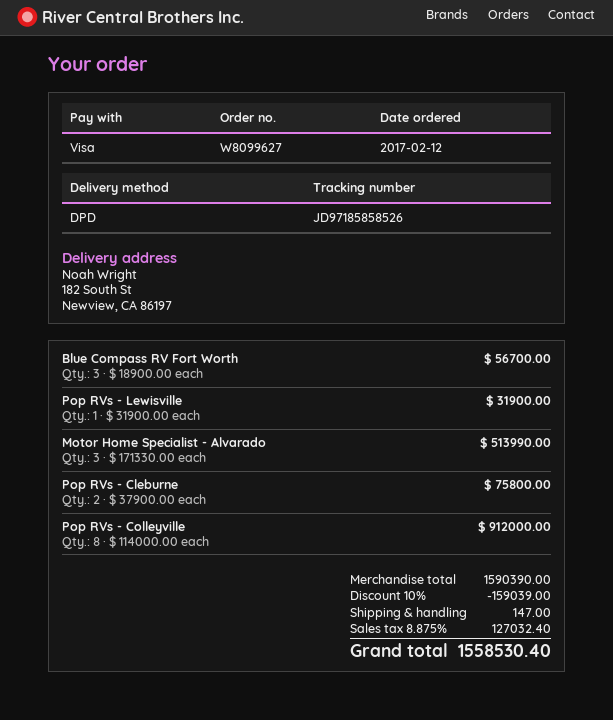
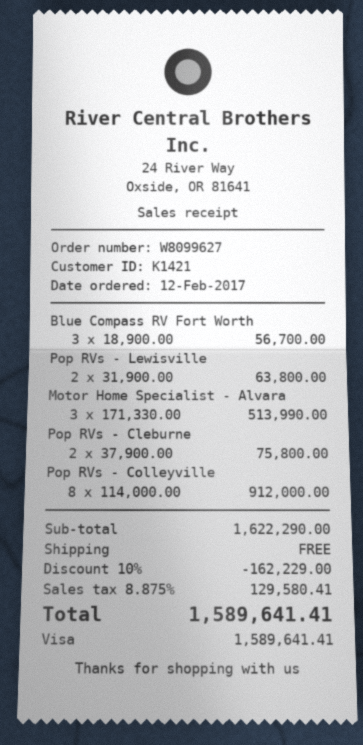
Pop RVs - Lewisville: 1 x 31900.00 = 31900.00 -> 2 x 31900.00 = 63800.00
subtotal: 1590390.00 -> 1622290.00
discount: 10% = 159039.00 -> 10% = 162229.00
shipping: 147.00 -> 0.00
tax: 8.875% = 127032.40 -> 8.875% = 129580.41
total: 1558530.40 -> 1589641.41

